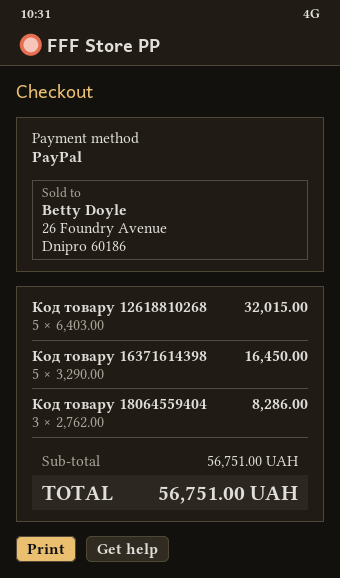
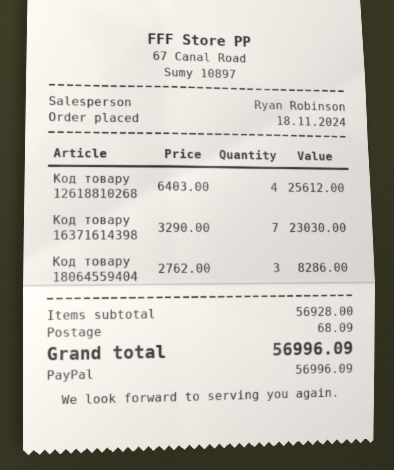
Код товару 12618810268: 5 x 6403.00 = 32015.00 -> 4 x 6403.00 = 25612.00
Код товару 16371614398: 5 x 3290.00 = 16450.00 -> 7 x 3290.00 = 23030.00
subtotal: 56751.00 -> 56928.00
shipping: none -> 68.09
total: 56751.00 -> 56996.09

